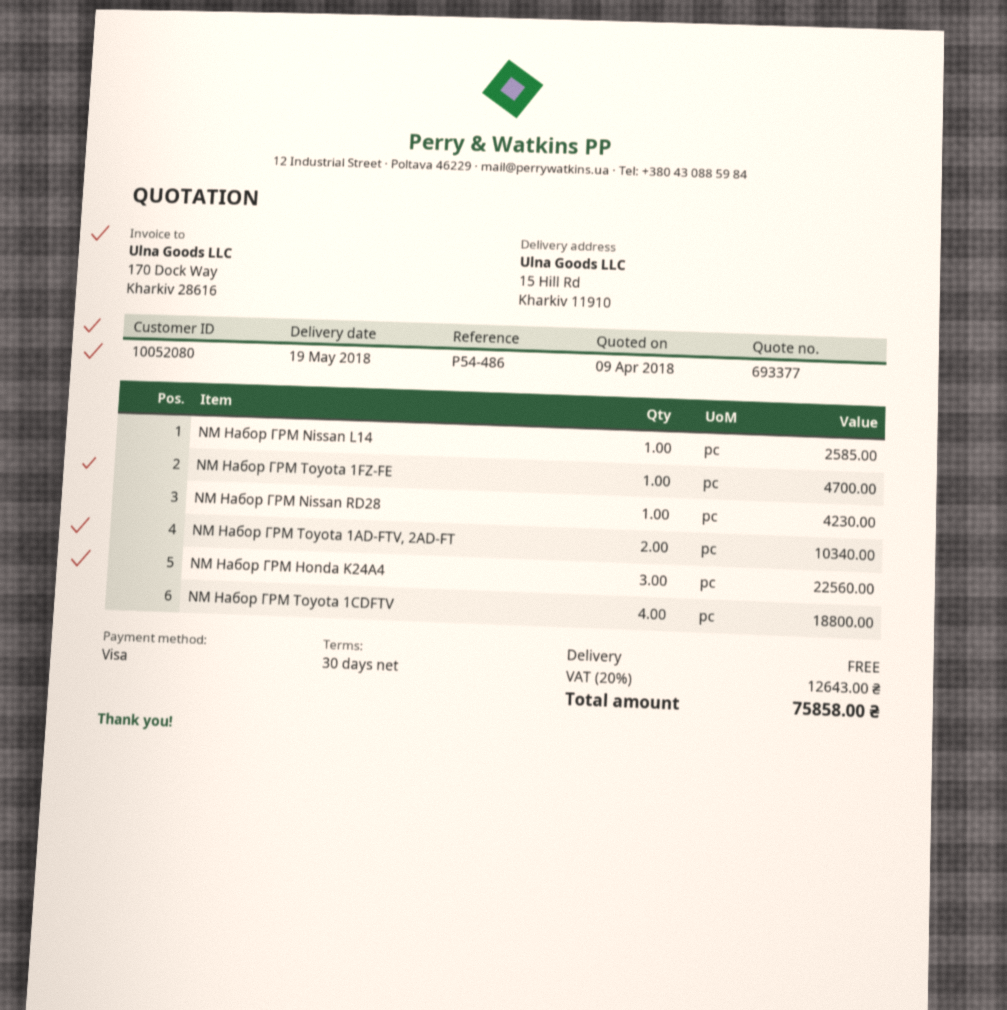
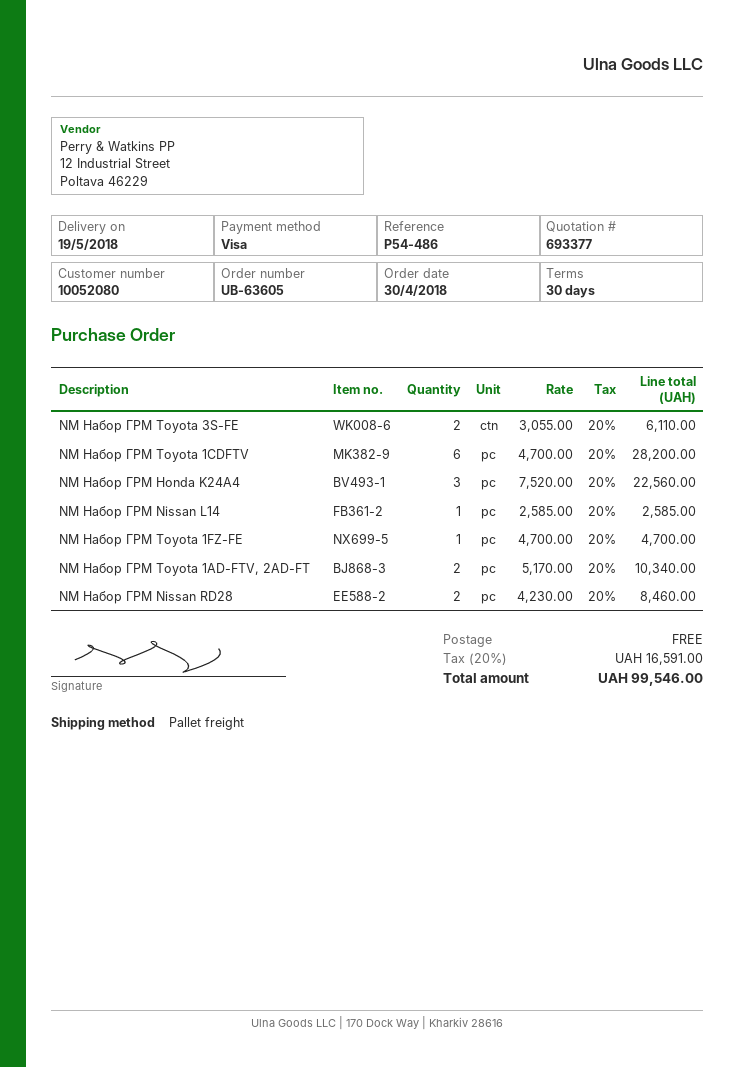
NM Набор ГРМ Nissan RD28: 1 for 4230.00 -> 2 for 8460.00
NM Набор ГРМ Toyota 1CDFTV: 4 for 18800.00 -> 6 for 28200.00
NM Набор ГРМ Toyota 3S-FE: none -> 2 for 6110.00
tax: 20% = 12643.00 -> 20% = 16591.00
total: 75858.00 -> 99546.00

